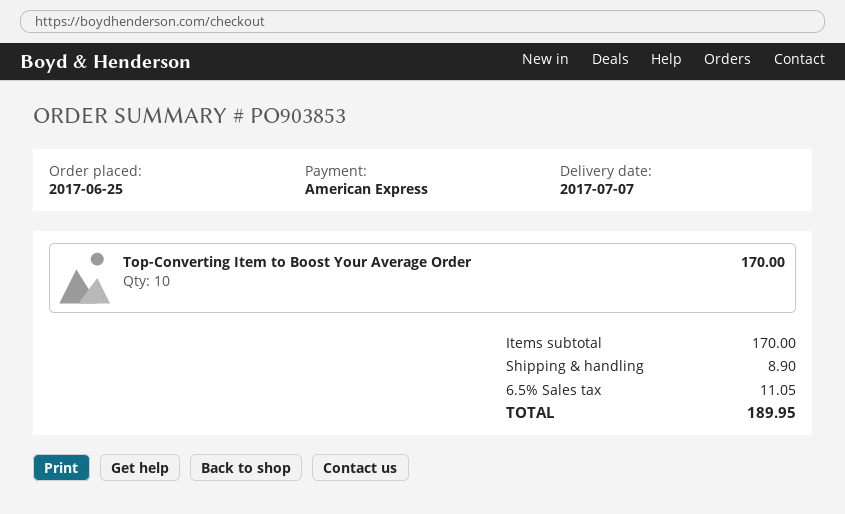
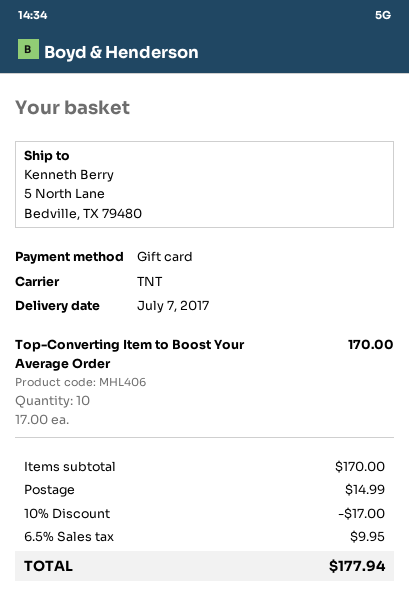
payment method: American Express -> gift card
discount: none -> 10% = 17.00
shipping: 8.90 -> 14.99
tax: 6.5% = 11.05 -> 6.5% = 9.95
total: 189.95 -> 177.94

